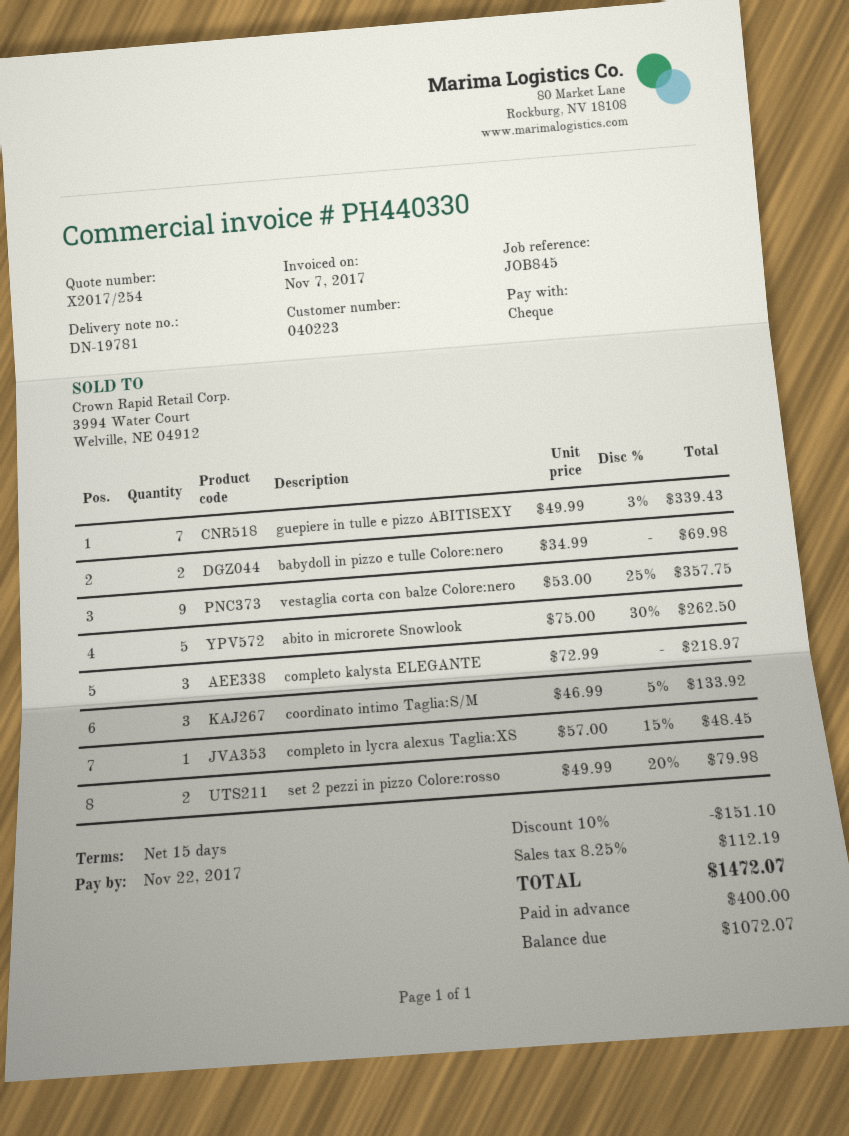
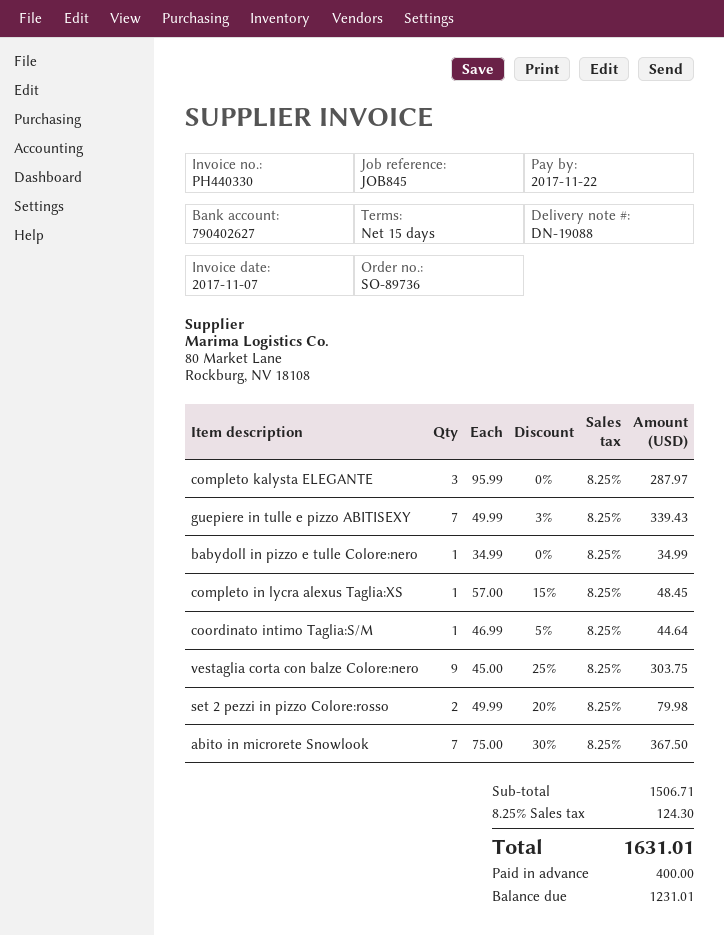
delivery note number: DN-19781 -> DN-19088
babydoll in pizzo e tulle Colore:nero: 2 x 34.99 = 69.98 -> 1 x 34.99 = 34.99
vestaglia corta con balze Colore:nero: 9 x 53.00 - 25% = 357.75 -> 9 x 45.00 - 25% = 303.75
abito in microrete Snowlook: 5 x 75.00 - 30% = 262.50 -> 7 x 75.00 - 30% = 367.50
completo kalysta ELEGANTE: 3 x 72.99 = 218.97 -> 3 x 95.99 = 287.97
coordinato intimo Taglia:S/M: 3 x 46.99 - 5% = 133.92 -> 1 x 46.99 - 5% = 44.64
discount: 10% = 151.10 -> none
tax: 8.25% = 112.19 -> 8.25% = 124.30
total: 1472.07 -> 1631.01
balance: 1072.07 -> 1231.01

